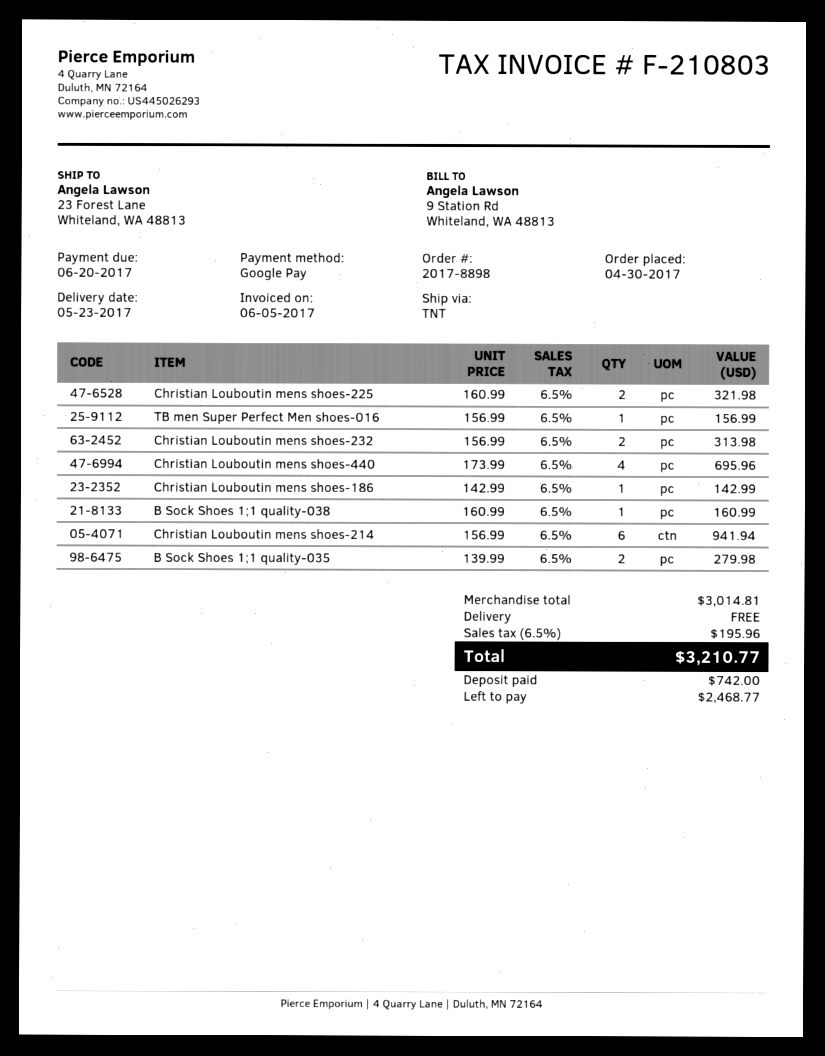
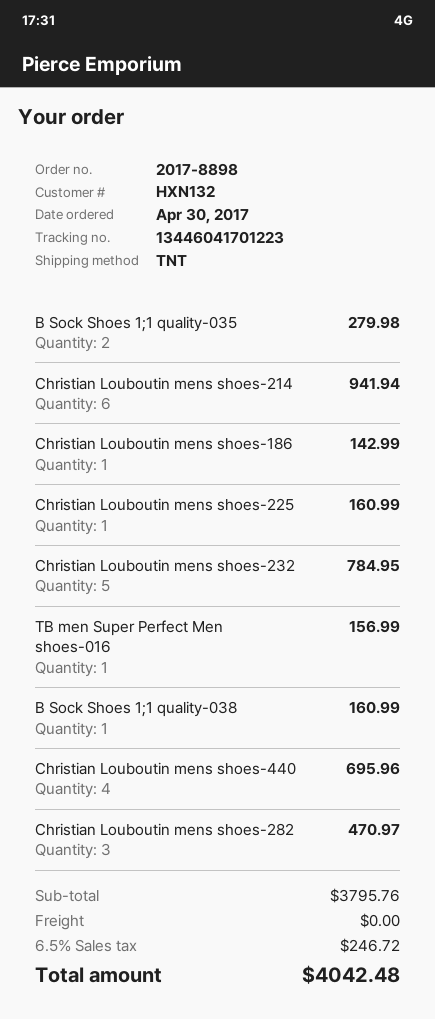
Christian Louboutin mens shoes-225: 2 for 321.98 -> 1 for 160.99
Christian Louboutin mens shoes-232: 2 for 313.98 -> 5 for 784.95
Christian Louboutin mens shoes-282: none -> 3 for 470.97
subtotal: 3014.81 -> 3795.76
tax: 6.5% = 195.96 -> 6.5% = 246.72
total: 3210.77 -> 4042.48

